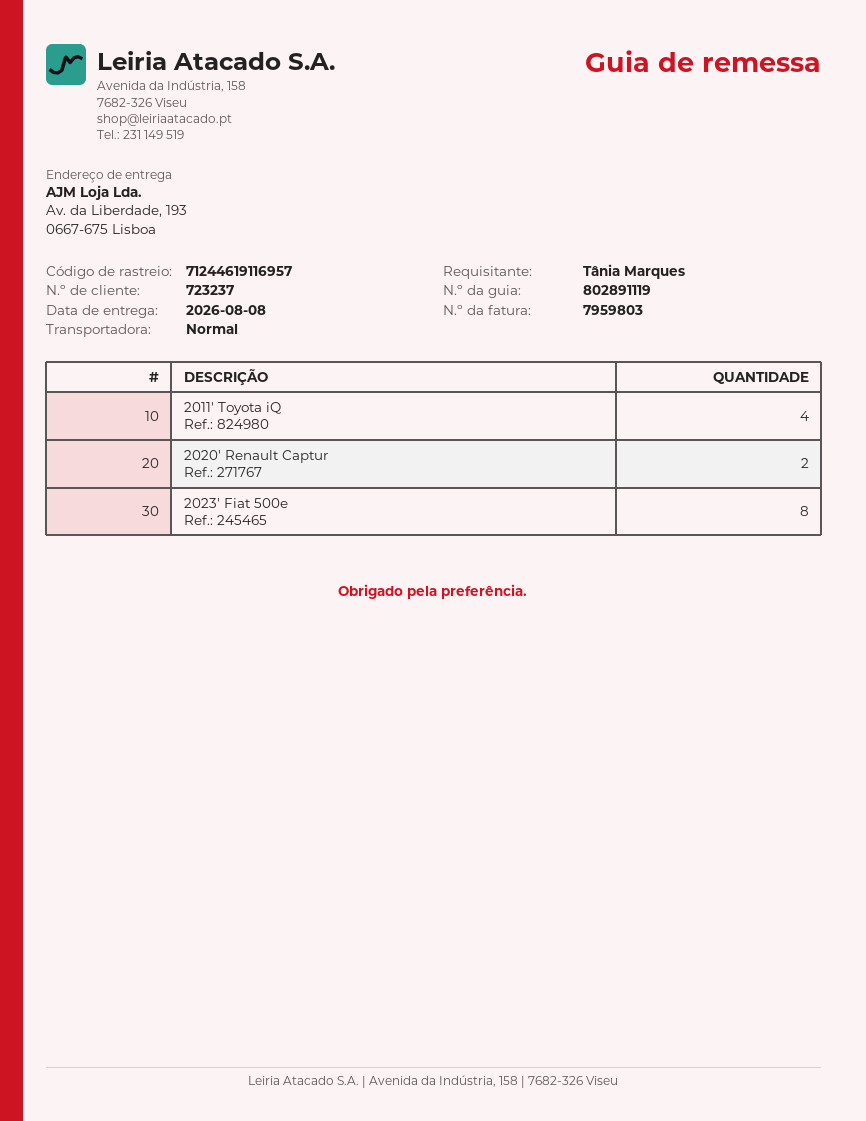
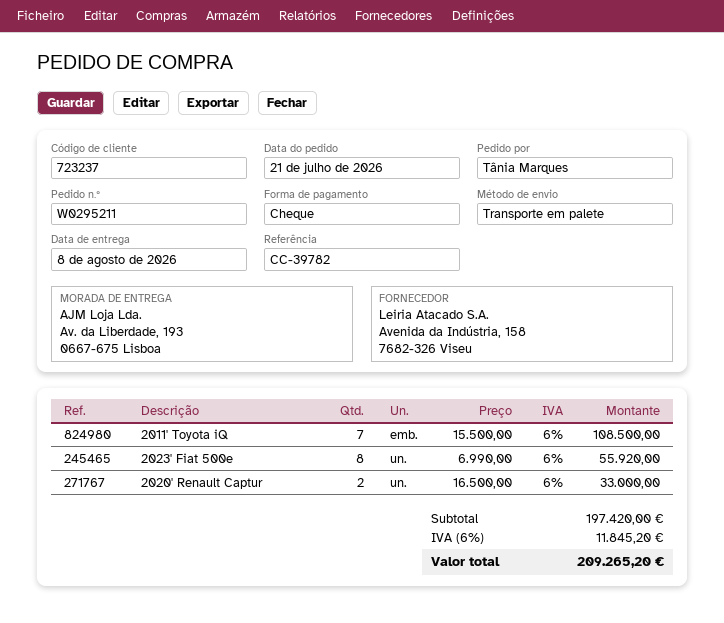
shipping method: standard -> pallet freight
2011' Toyota iQ: 4 -> 7

